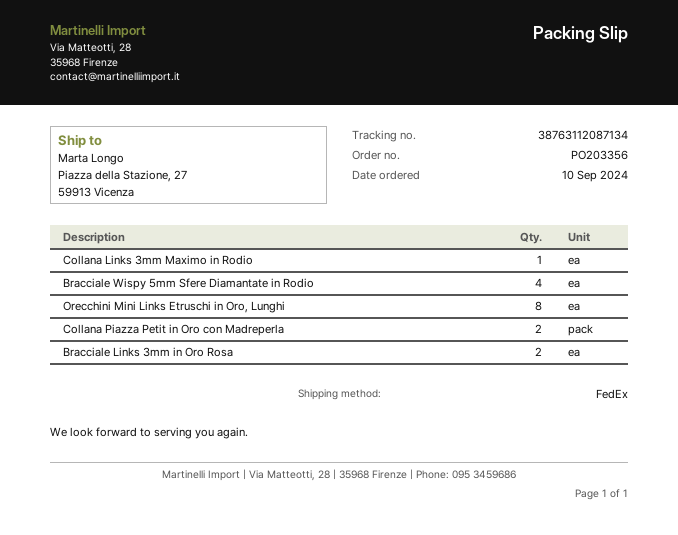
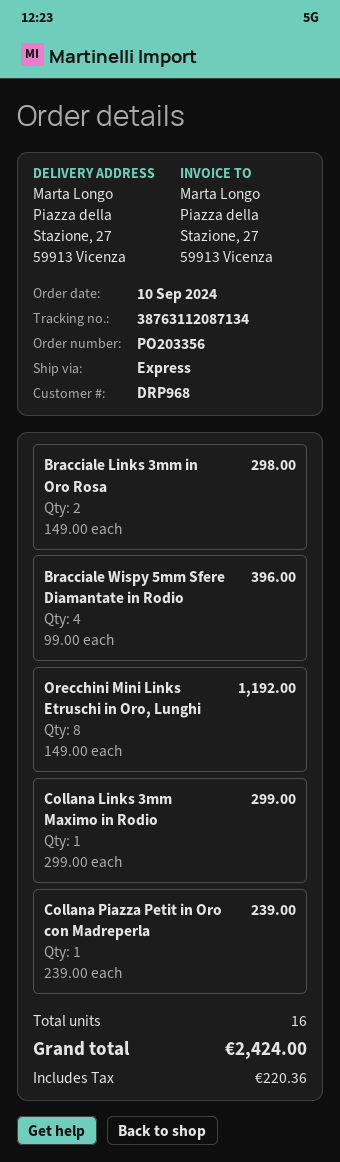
shipping method: FedEx -> express
Collana Piazza Petit in Oro con Madreperla: 2 -> 1

